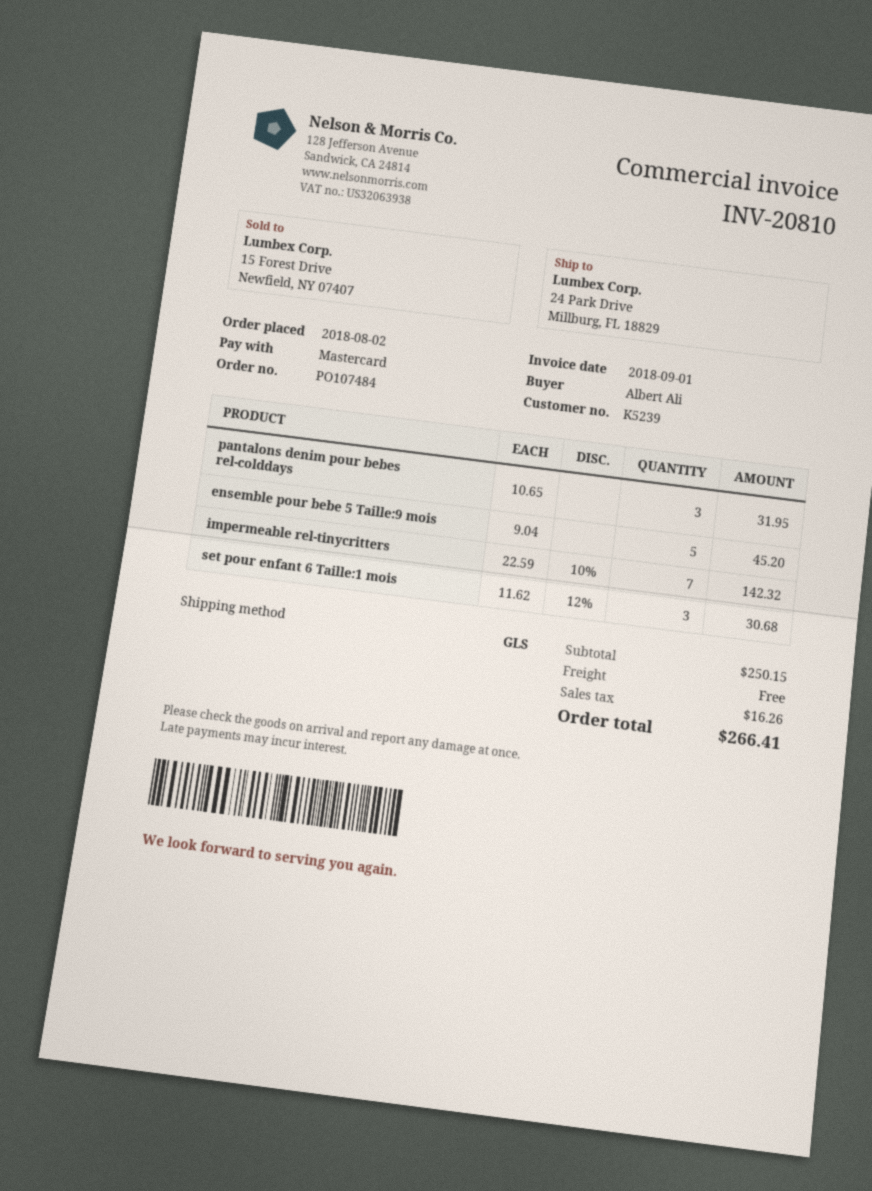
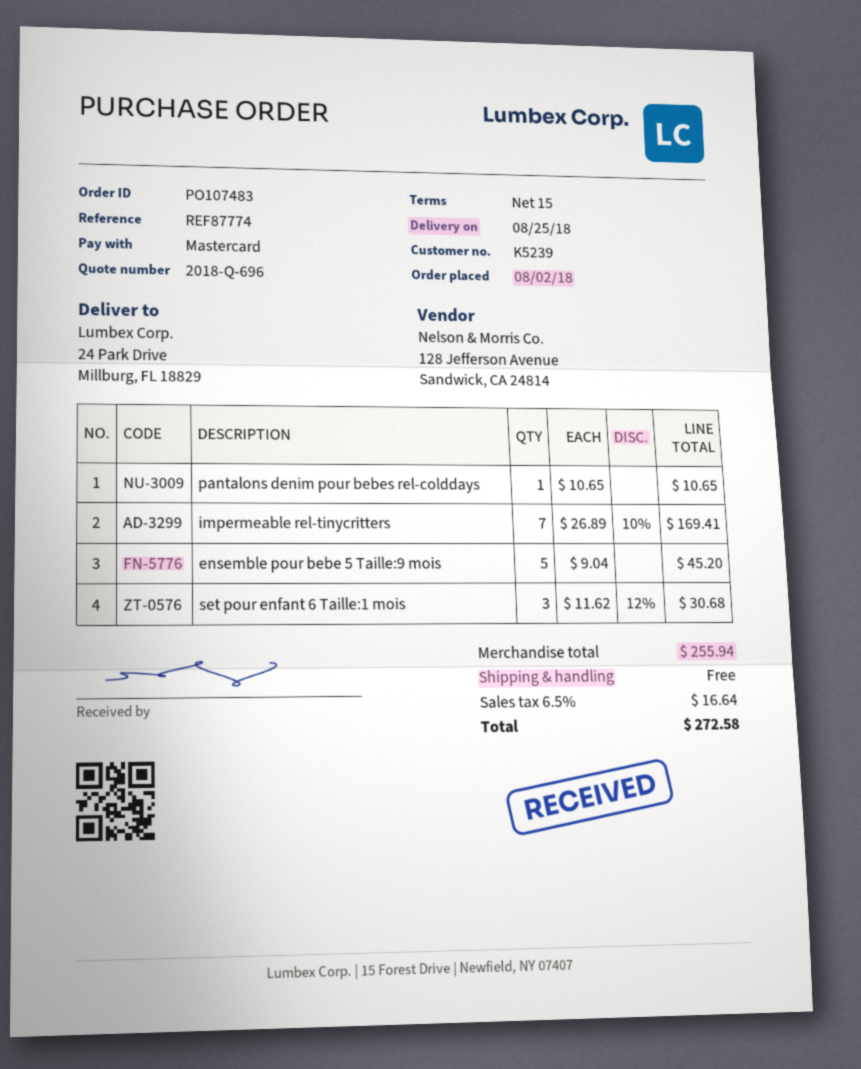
order number: PO107484 -> PO107483
pantalons denim pour bebes rel-colddays: 3 x 10.65 = 31.95 -> 1 x 10.65 = 10.65
impermeable rel-tinycritters: 7 x 22.59 - 10% = 142.32 -> 7 x 26.89 - 10% = 169.41
subtotal: 250.15 -> 255.94
tax: 16.26 -> 16.64
total: 266.41 -> 272.58

